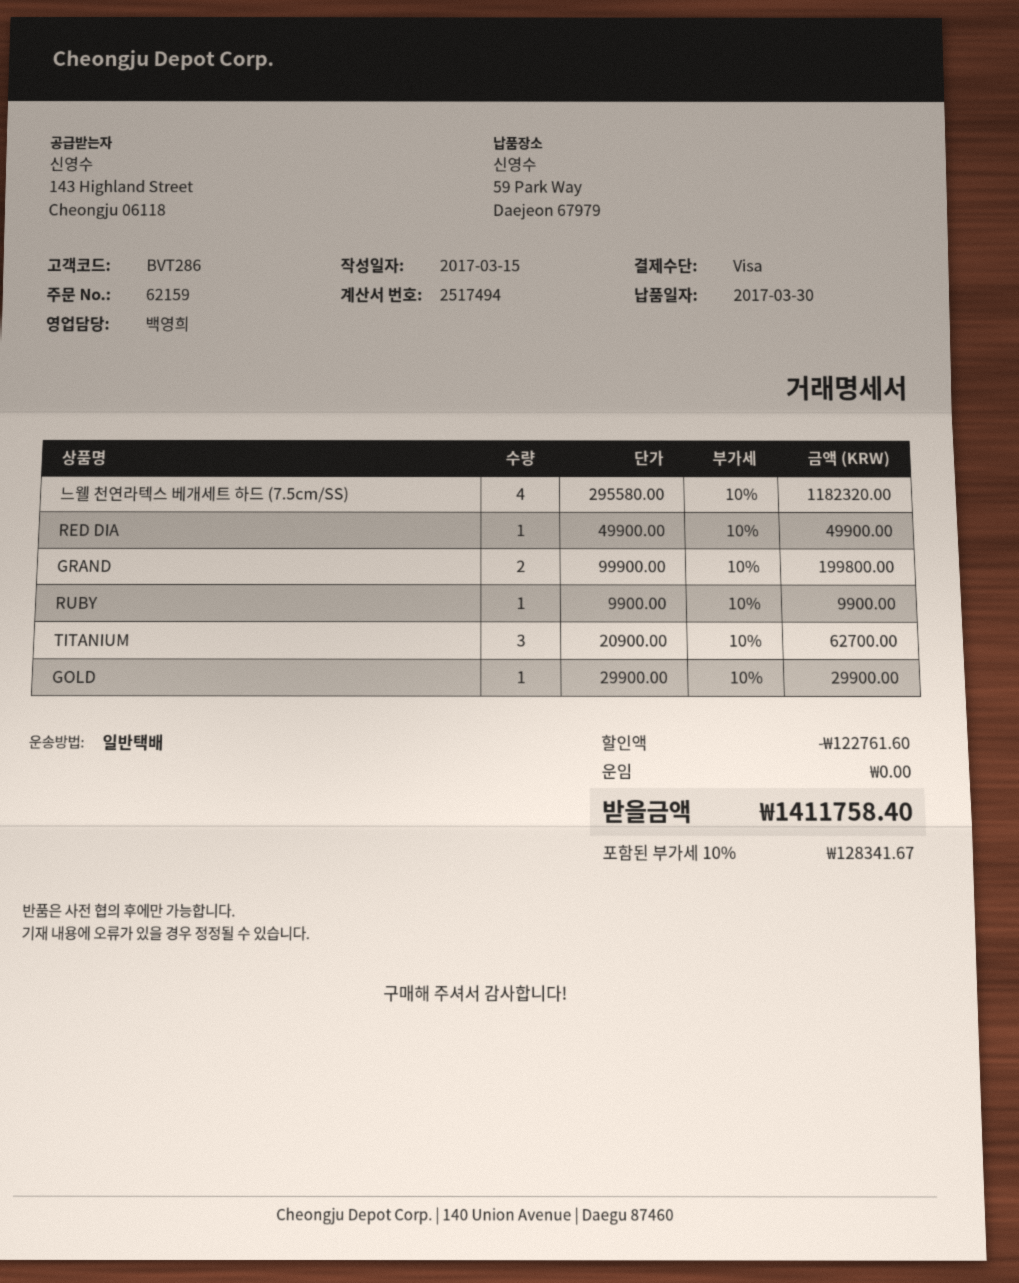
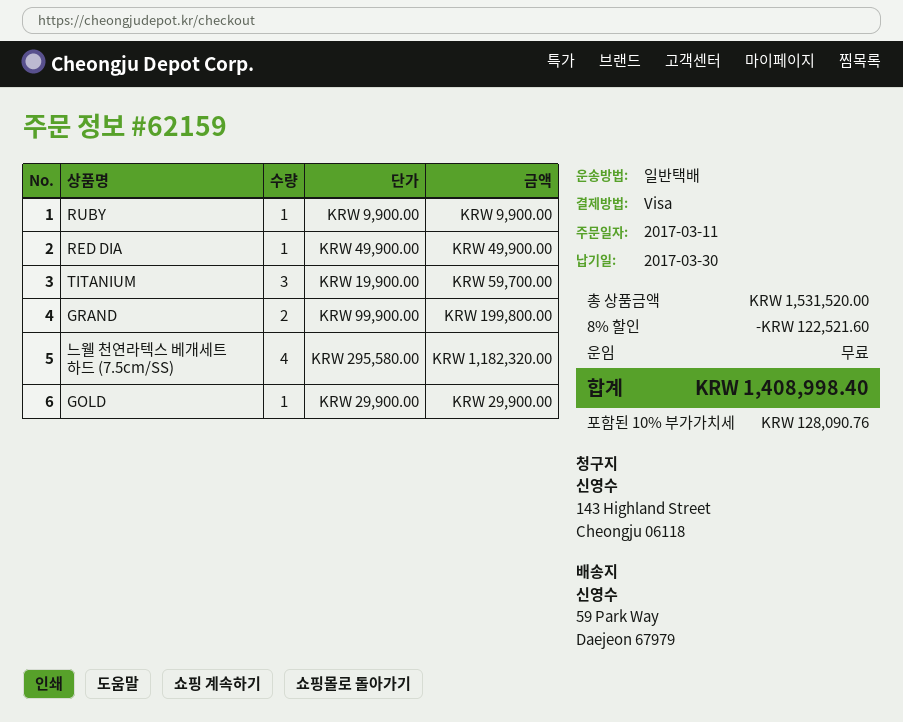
TITANIUM: 3 x 20900.00 = 62700.00 -> 3 x 19900.00 = 59700.00
discount: 122761.60 -> 122521.60
tax: 10% = 128341.67 -> 10% = 128090.76
total: 1411758.40 -> 1408998.40

